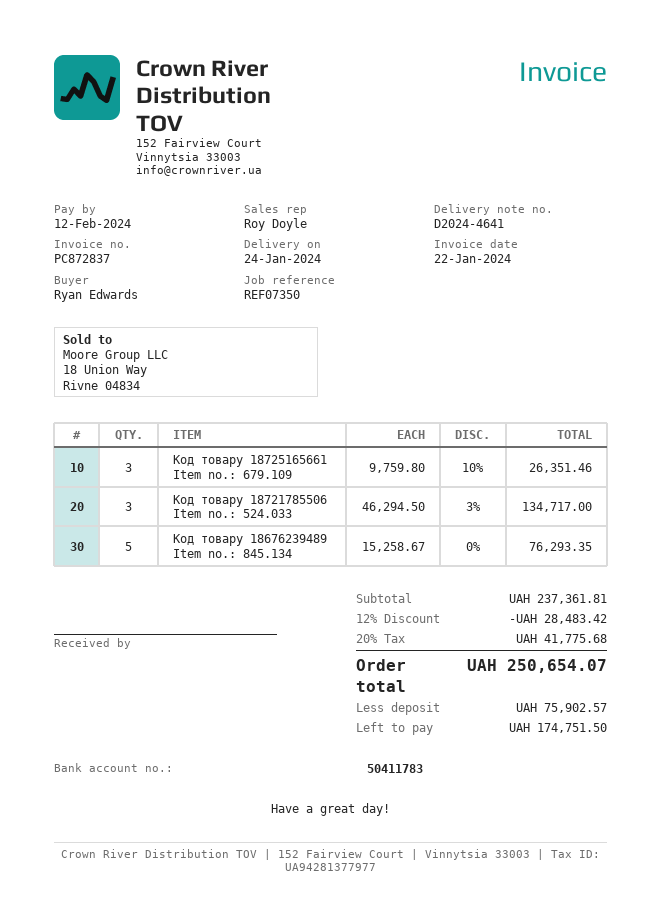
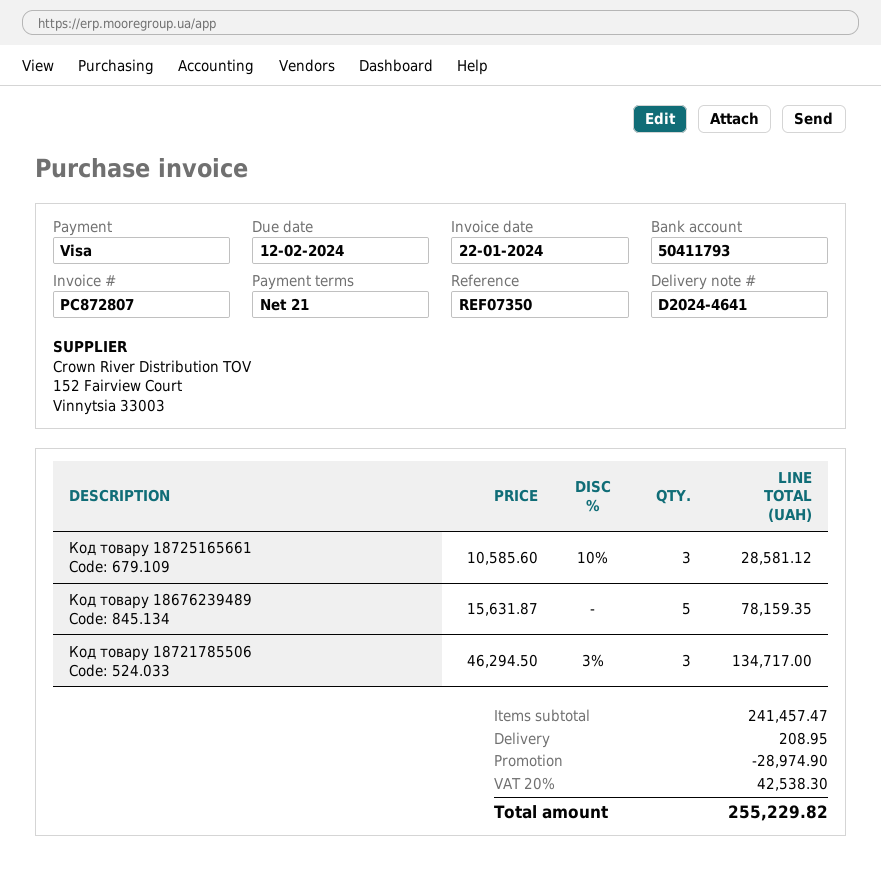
invoice number: PC872837 -> PC872807
bank account: 50411783 -> 50411793
Код товару 18725165661: 3 x 9759.80 - 10% = 26351.46 -> 3 x 10585.60 - 10% = 28581.12
Код товару 18676239489: 5 x 15258.67 = 76293.35 -> 5 x 15631.87 = 78159.35
subtotal: 237361.81 -> 241457.47
discount: 28483.42 -> 28974.90
shipping: none -> 208.95
tax: 20% = 41775.68 -> 20% = 42538.30
total: 250654.07 -> 255229.82

